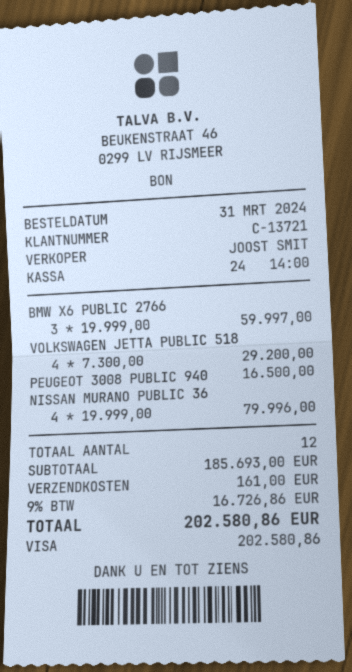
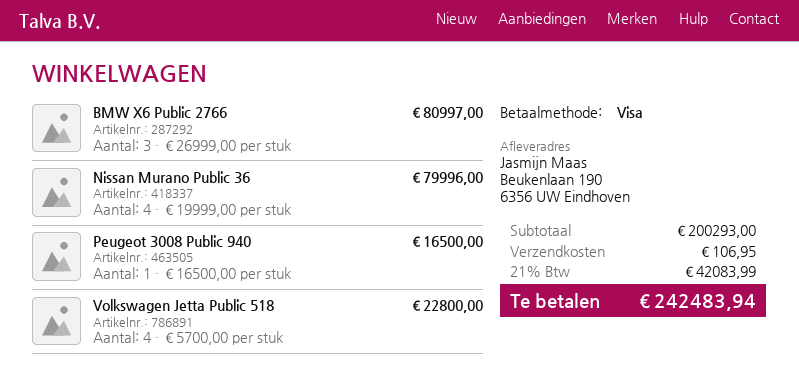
BMW X6 PUBLIC 2766: 3 x 19999.00 = 59997.00 -> 3 x 26999.00 = 80997.00
VOLKSWAGEN JETTA PUBLIC 518: 4 x 7300.00 = 29200.00 -> 4 x 5700.00 = 22800.00
subtotal: 185693.00 -> 200293.00
shipping: 161.00 -> 106.95
tax: 9% = 16726.86 -> 21% = 42083.99
total: 202580.86 -> 242483.94

